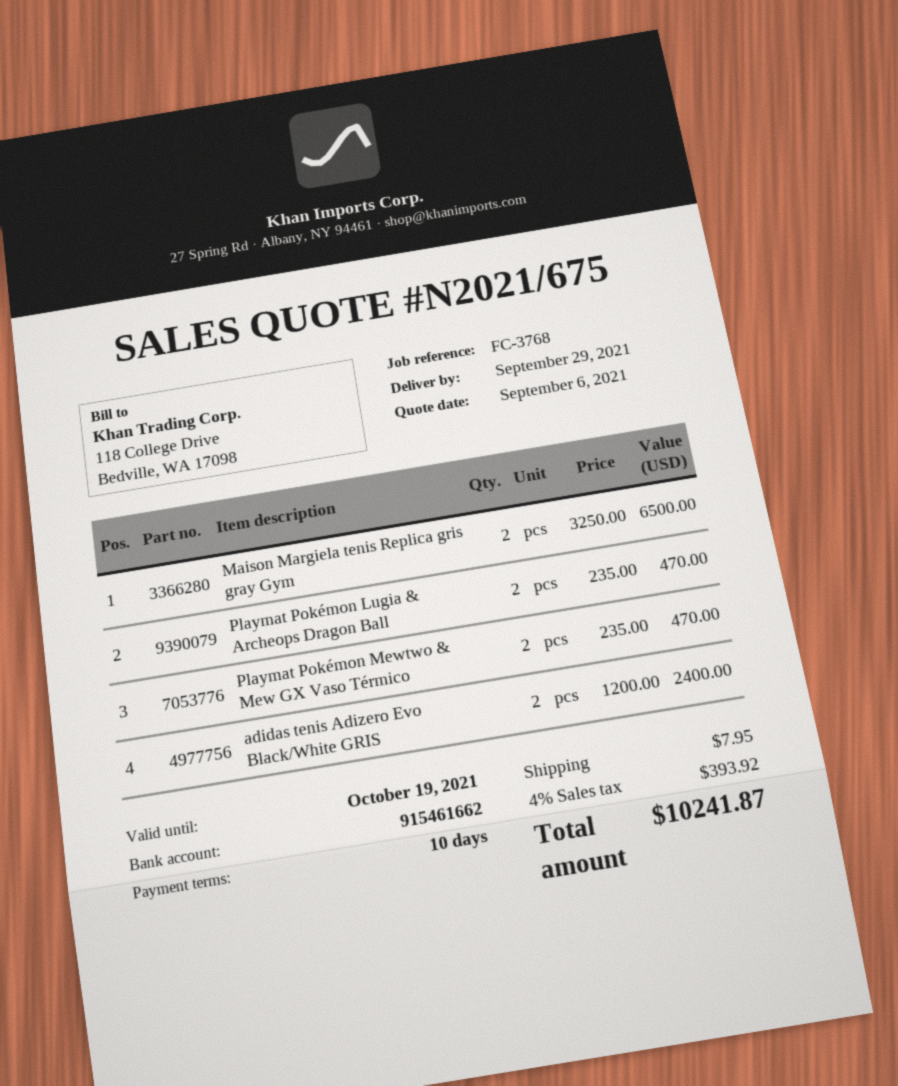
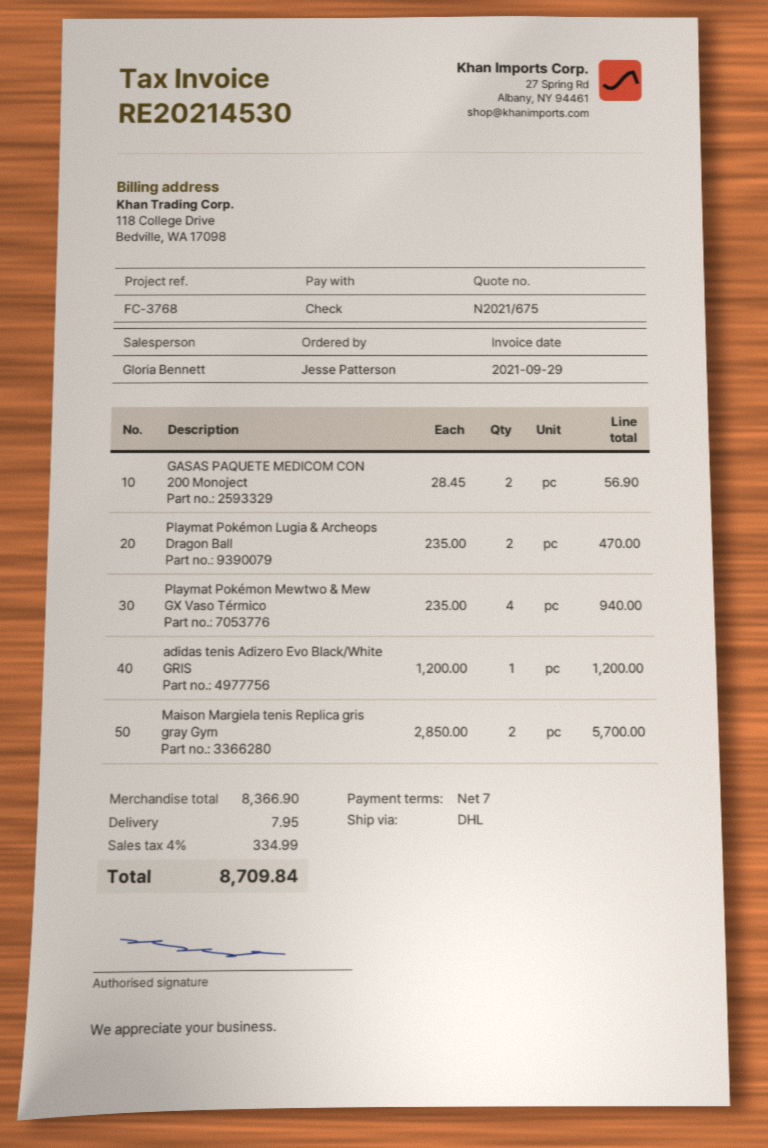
payment terms: 10 days -> 7 days
Maison Margiela tenis Replica gris gray Gym: 2 x 3250.00 = 6500.00 -> 2 x 2850.00 = 5700.00
Playmat Pokémon Mewtwo & Mew GX Vaso Térmico: 2 x 235.00 = 470.00 -> 4 x 235.00 = 940.00
adidas tenis Adizero Evo Black/White GRIS: 2 x 1200.00 = 2400.00 -> 1 x 1200.00 = 1200.00
GASAS PAQUETE MEDICOM CON 200 Monoject: none -> 2 x 28.45 = 56.90
tax: 4% = 393.92 -> 4% = 334.99
total: 10241.87 -> 8709.84

